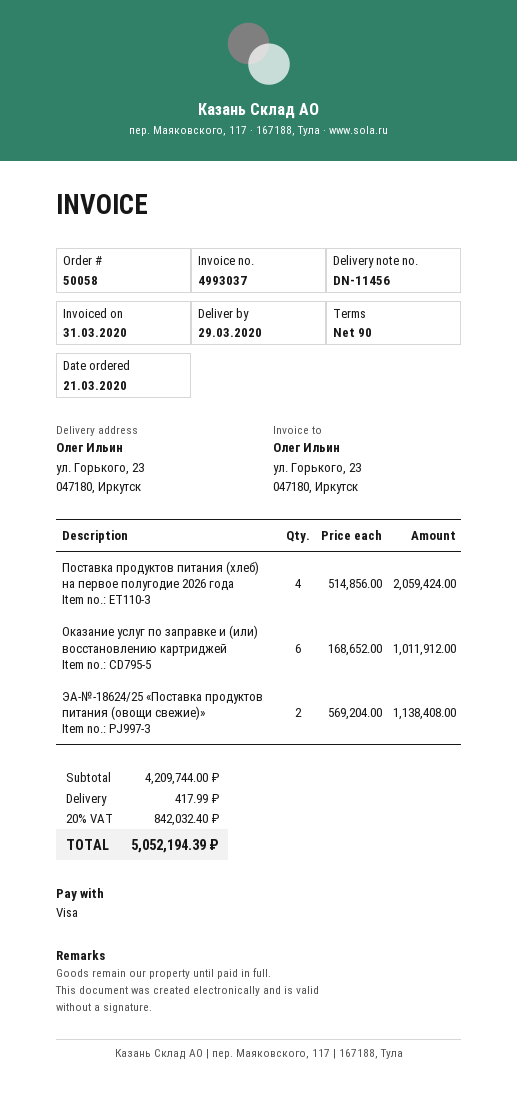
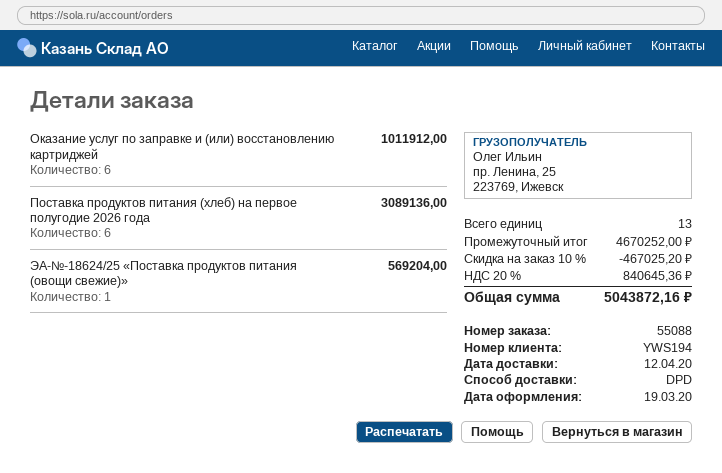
order number: 50058 -> 55088
order date: 2020-03-21 -> 2020-03-19
delivery date: 2020-03-29 -> 2020-04-12
ship to: ул. Горького, 23, 047180, Иркутск -> пр. Ленина, 25, 223769, Ижевск
Поставка продуктов питания (хлеб) на первое полугодие 2026 года: 4 for 2059424.00 -> 6 for 3089136.00
ЭА-№-18624/25 «Поставка продуктов питания (овощи свежие)»: 2 for 1138408.00 -> 1 for 569204.00
subtotal: 4209744.00 -> 4670252.00
discount: none -> 10% = 467025.20
shipping: 417.99 -> none
tax: 20% = 842032.40 -> 20% = 840645.36
total: 5052194.39 -> 5043872.16

